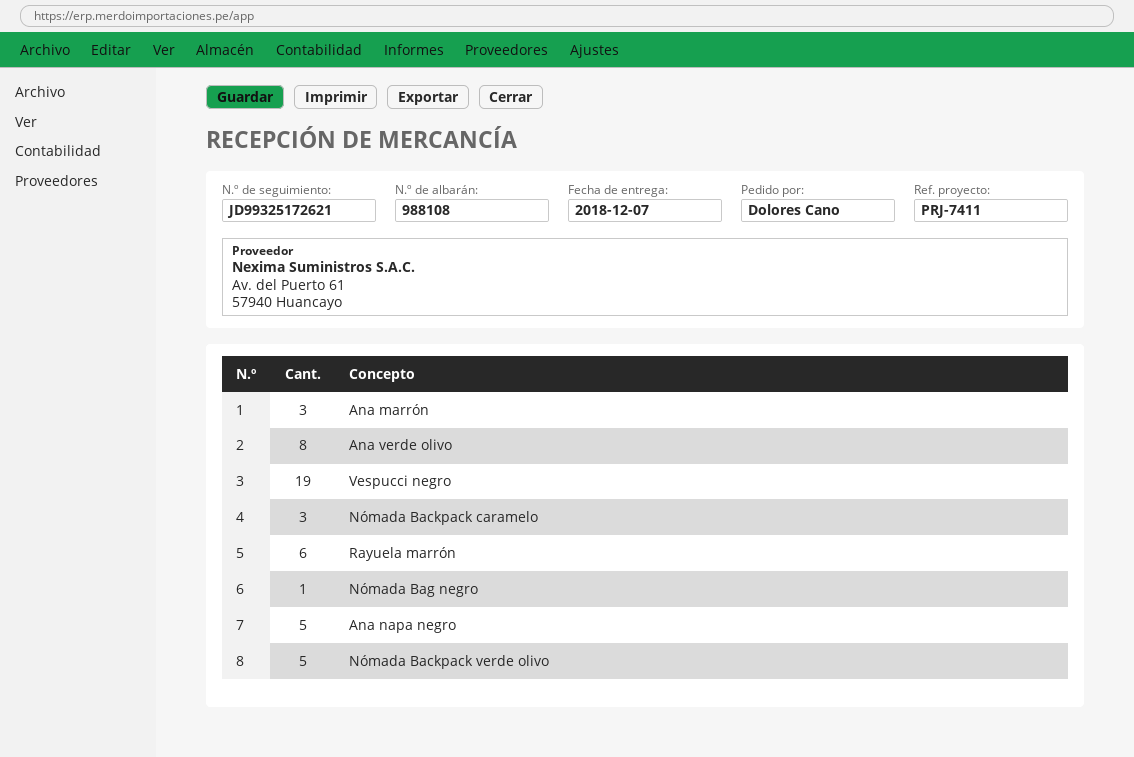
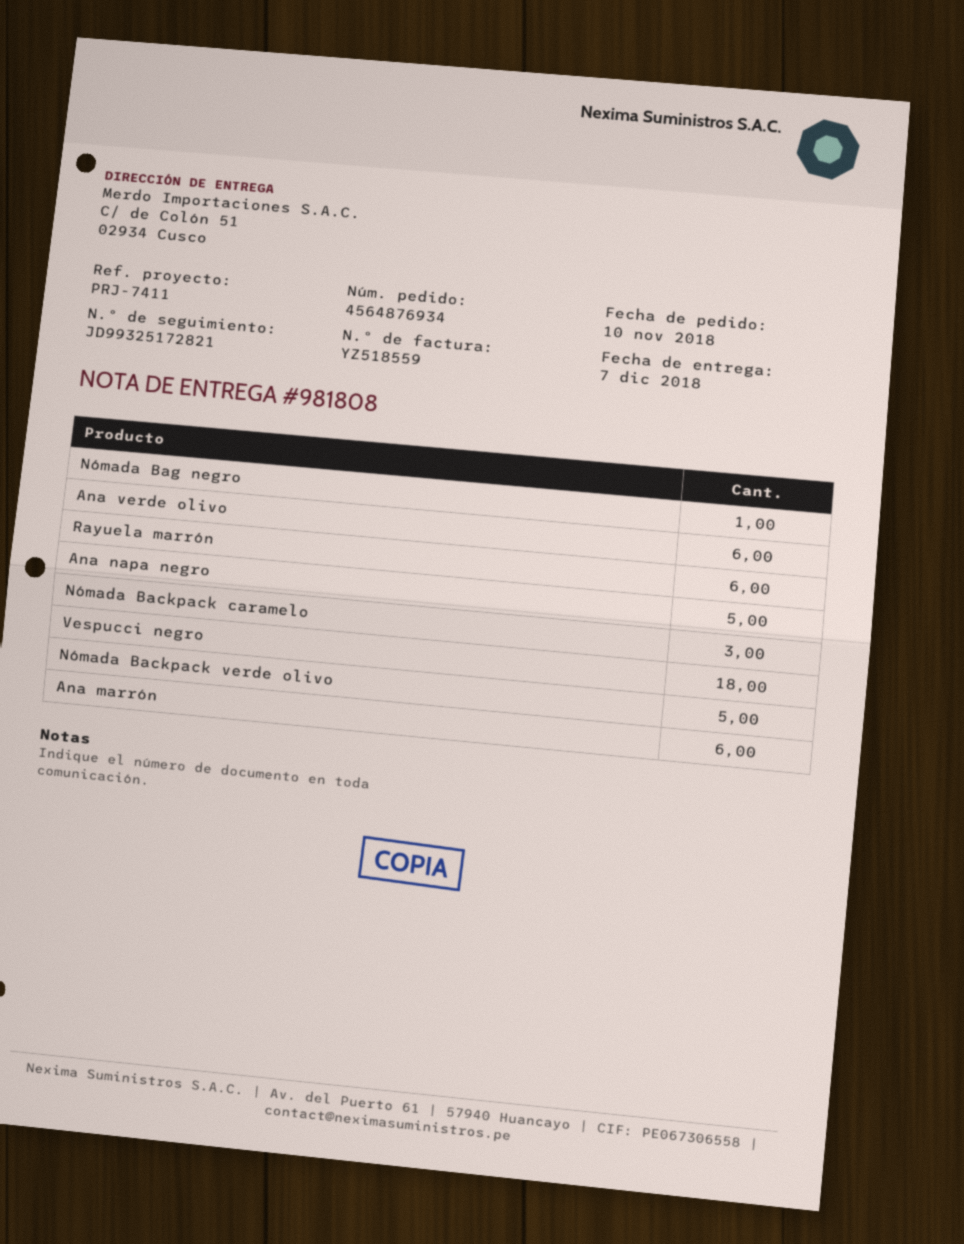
delivery note number: 988108 -> 981808
tracking number: JD99325172621 -> JD99325172821
Ana marrón: 3 -> 6
Ana verde olivo: 8 -> 6
Vespucci negro: 19 -> 18

